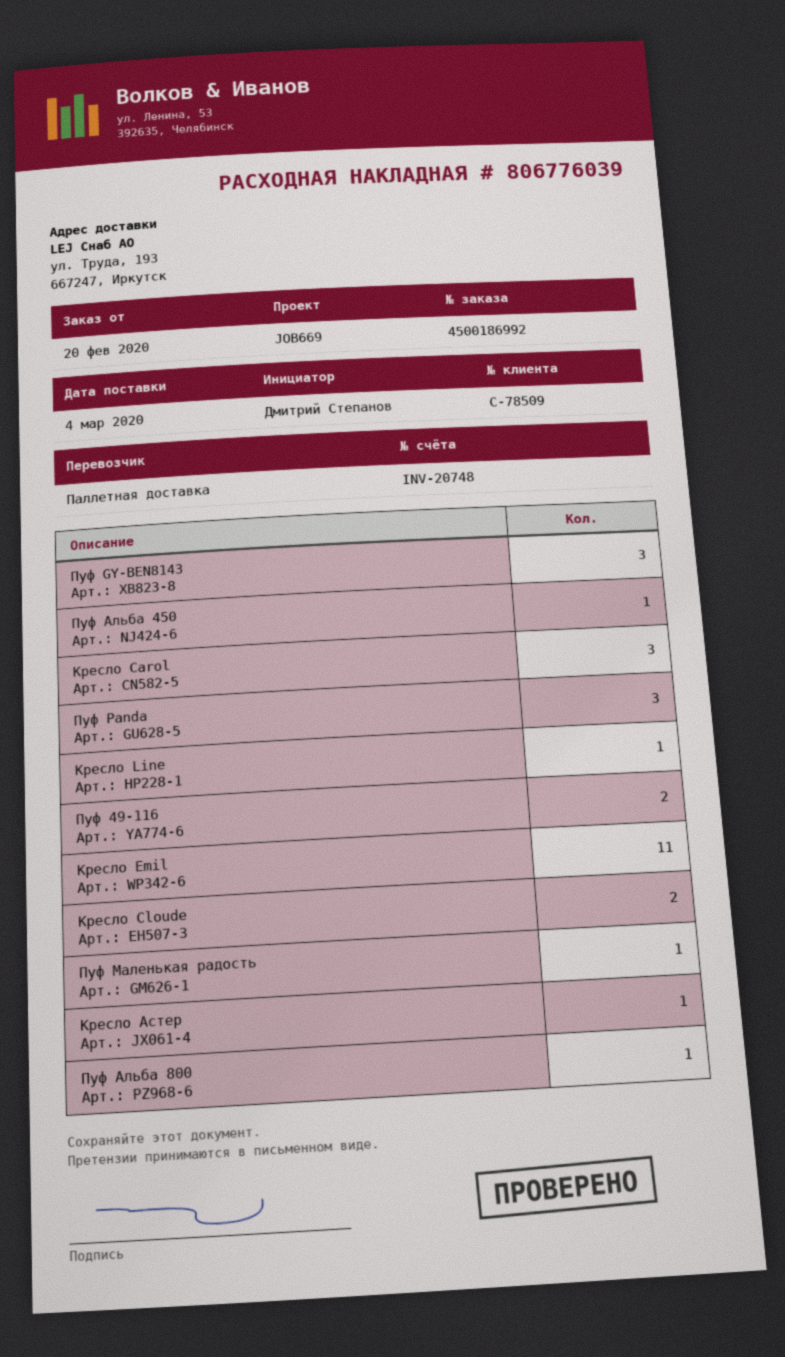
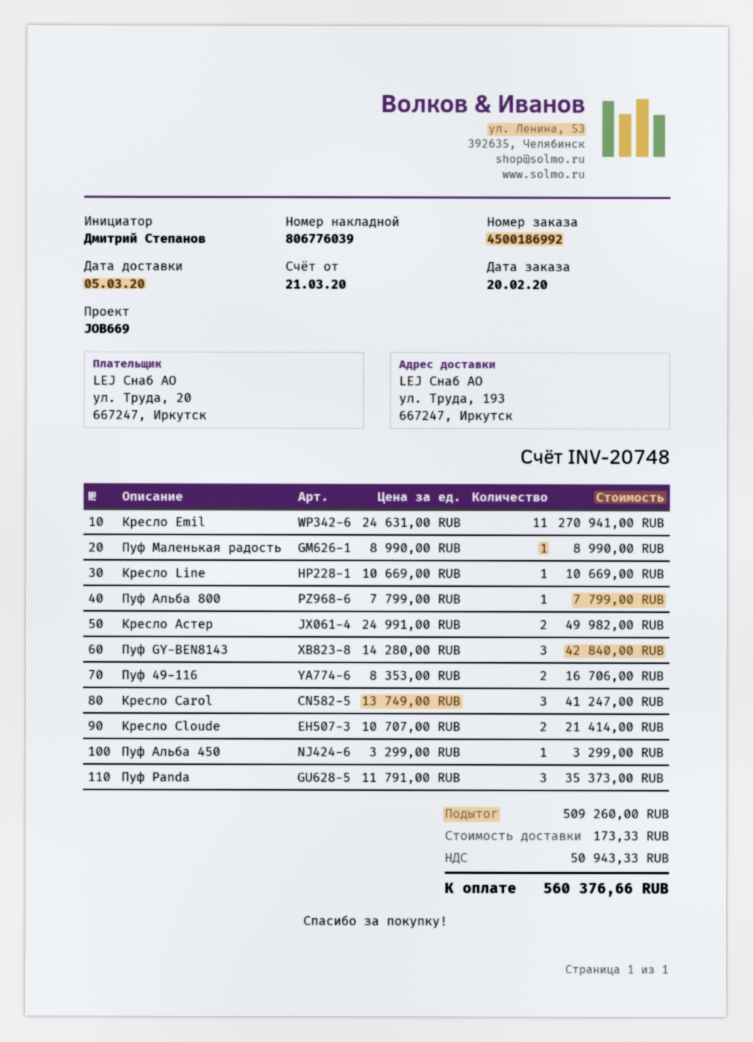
delivery date: 2020-03-04 -> 2020-03-05
Кресло Астер: 1 -> 2

